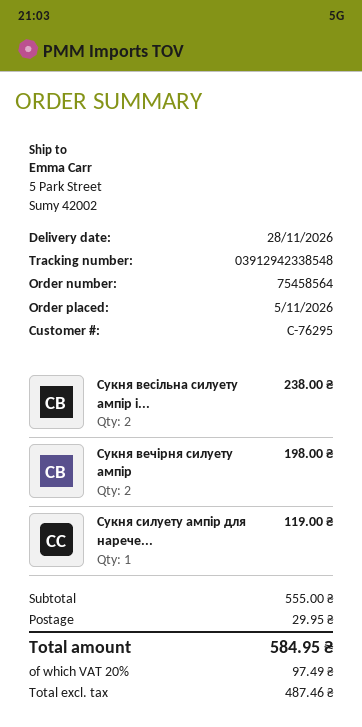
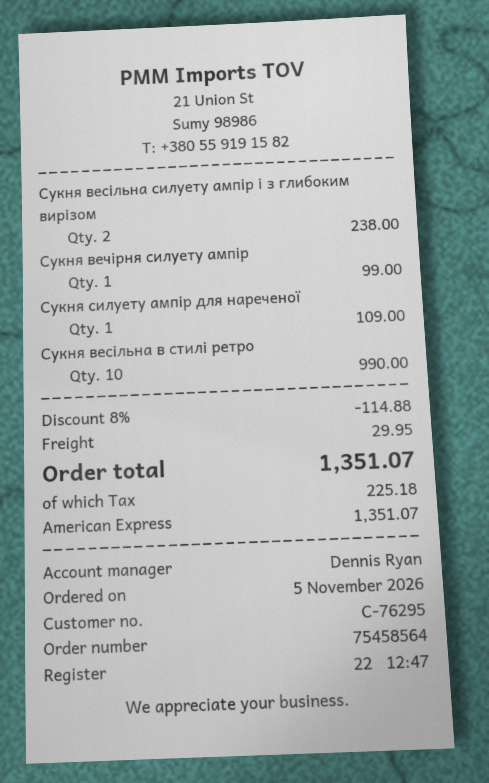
Сукня вечірня силуету ампір: 2 for 198.00 -> 1 for 99.00
Сукня силуету ампір для нарече...: 1 for 119.00 -> 1 for 109.00
Сукня весільна в стилі ретро: none -> 10 for 990.00
discount: none -> 8% = 114.88
tax: 97.49 -> 225.18
total: 584.95 -> 1351.07

